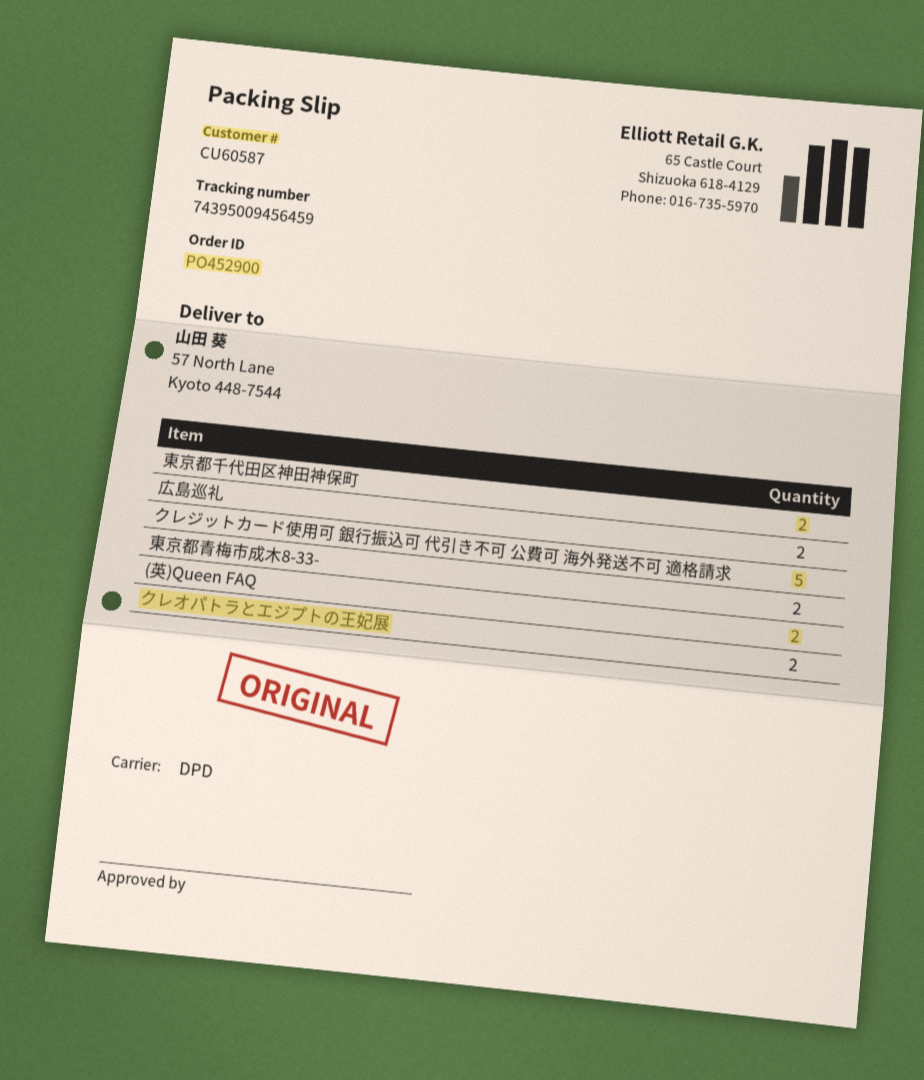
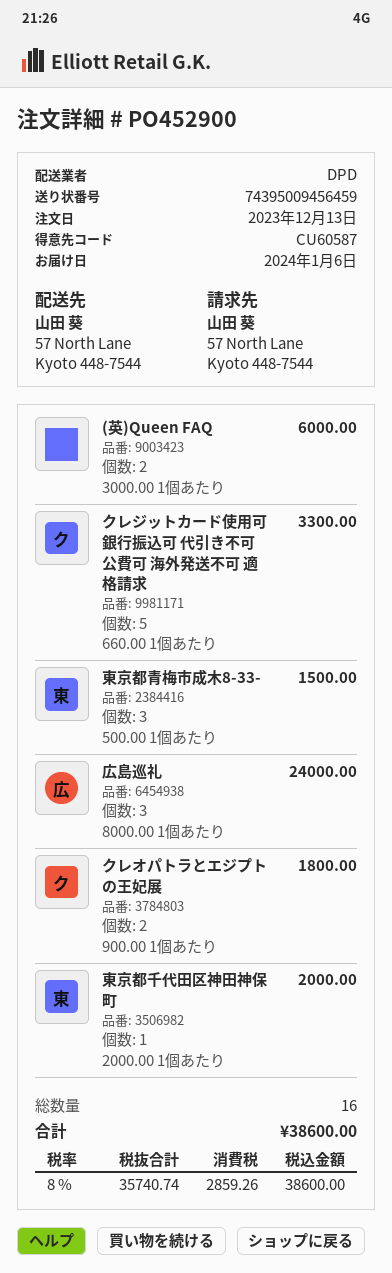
東京都千代田区神田神保町: 2 -> 1
広島巡礼: 2 -> 3
東京都青梅市成木8-33-: 2 -> 3

